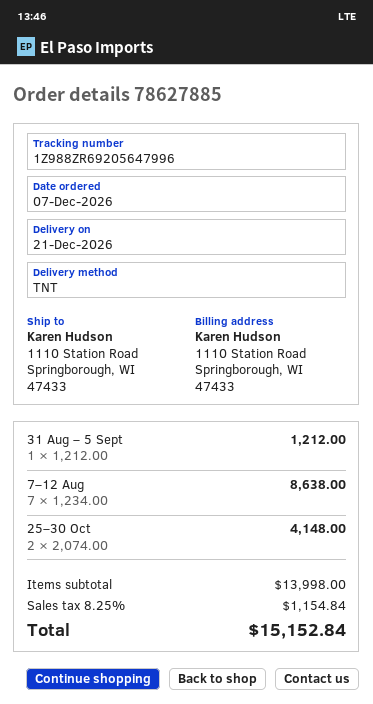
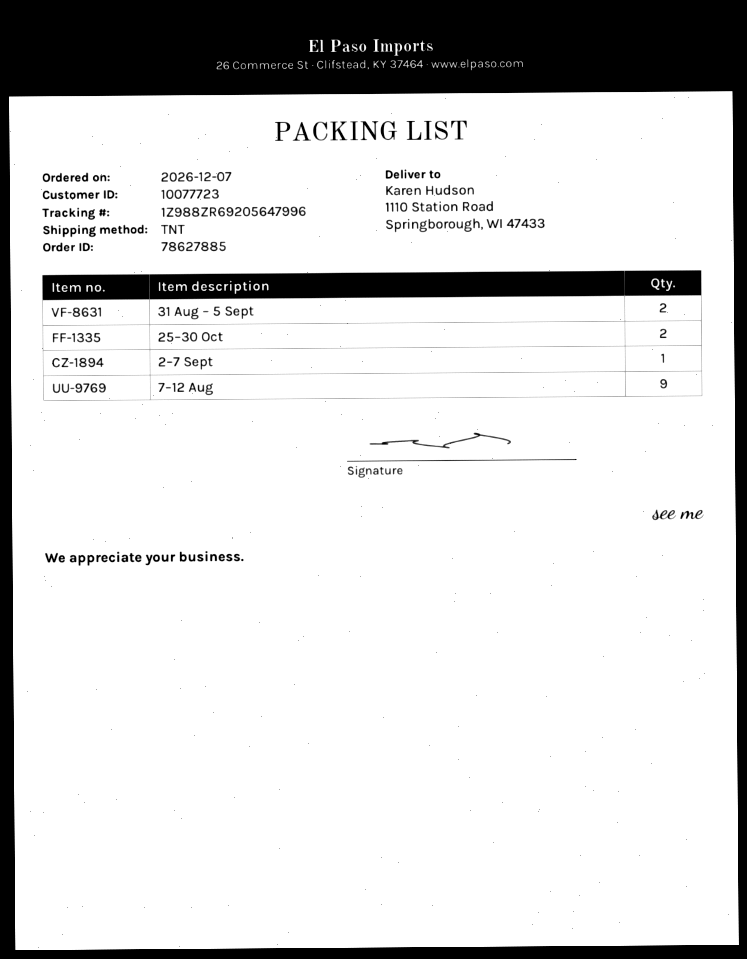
31 Aug – 5 Sept: 1 -> 2
7–12 Aug: 7 -> 9
2–7 Sept: none -> 1

